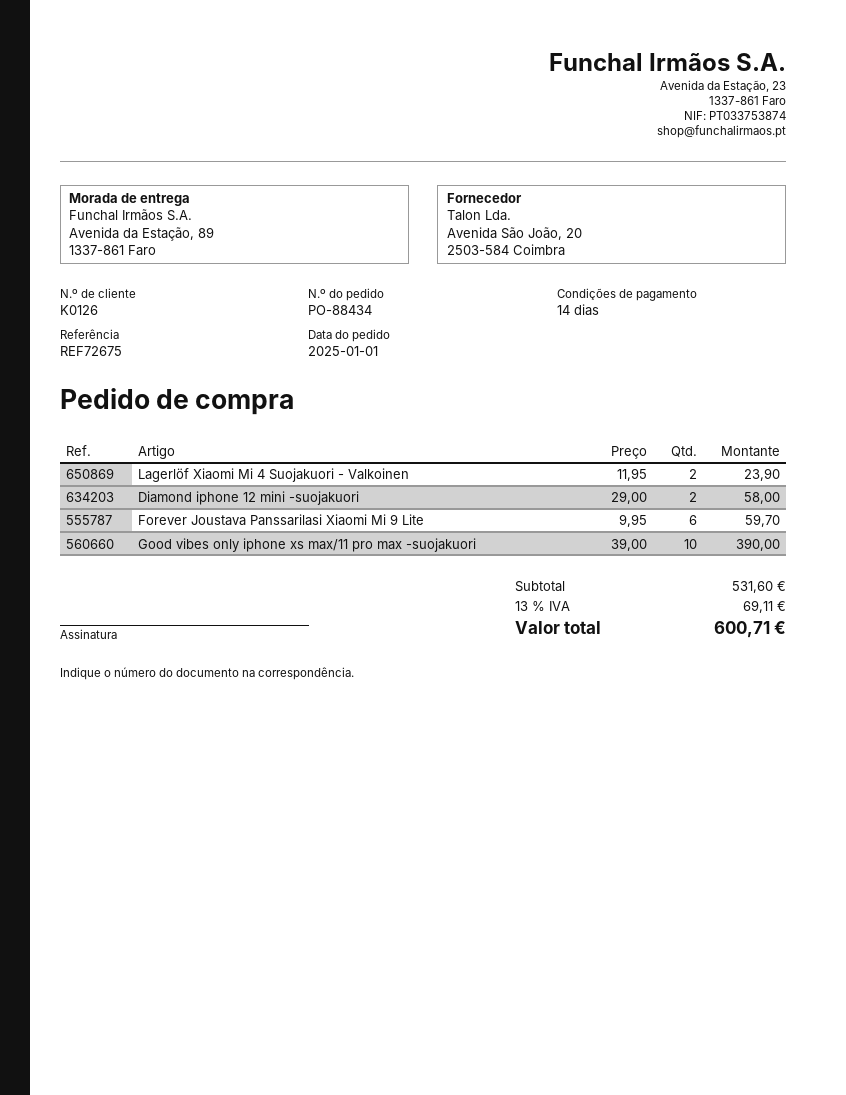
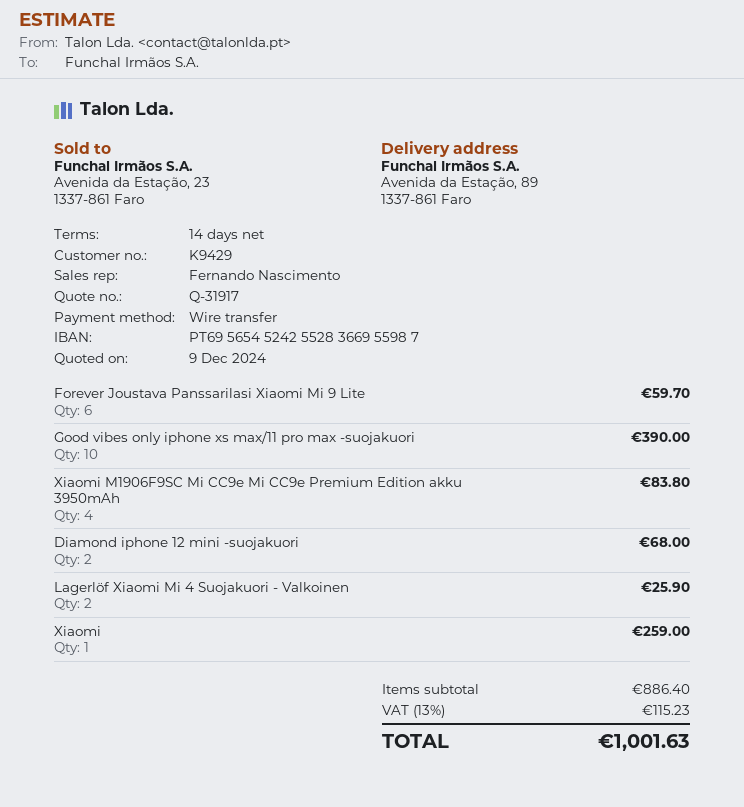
customer number: K0126 -> K9429
Lagerlöf Xiaomi Mi 4 Suojakuori - Valkoinen: 2 for 23.90 -> 2 for 25.90
Diamond iphone 12 mini -suojakuori: 2 for 58.00 -> 2 for 68.00
Xiaomi M1906F9SC Mi CC9e Mi CC9e Premium Edition akku 3950mAh: none -> 4 for 83.80
Xiaomi: none -> 1 for 259.00
subtotal: 531.60 -> 886.40
tax: 13% = 69.11 -> 13% = 115.23
total: 600.71 -> 1001.63

